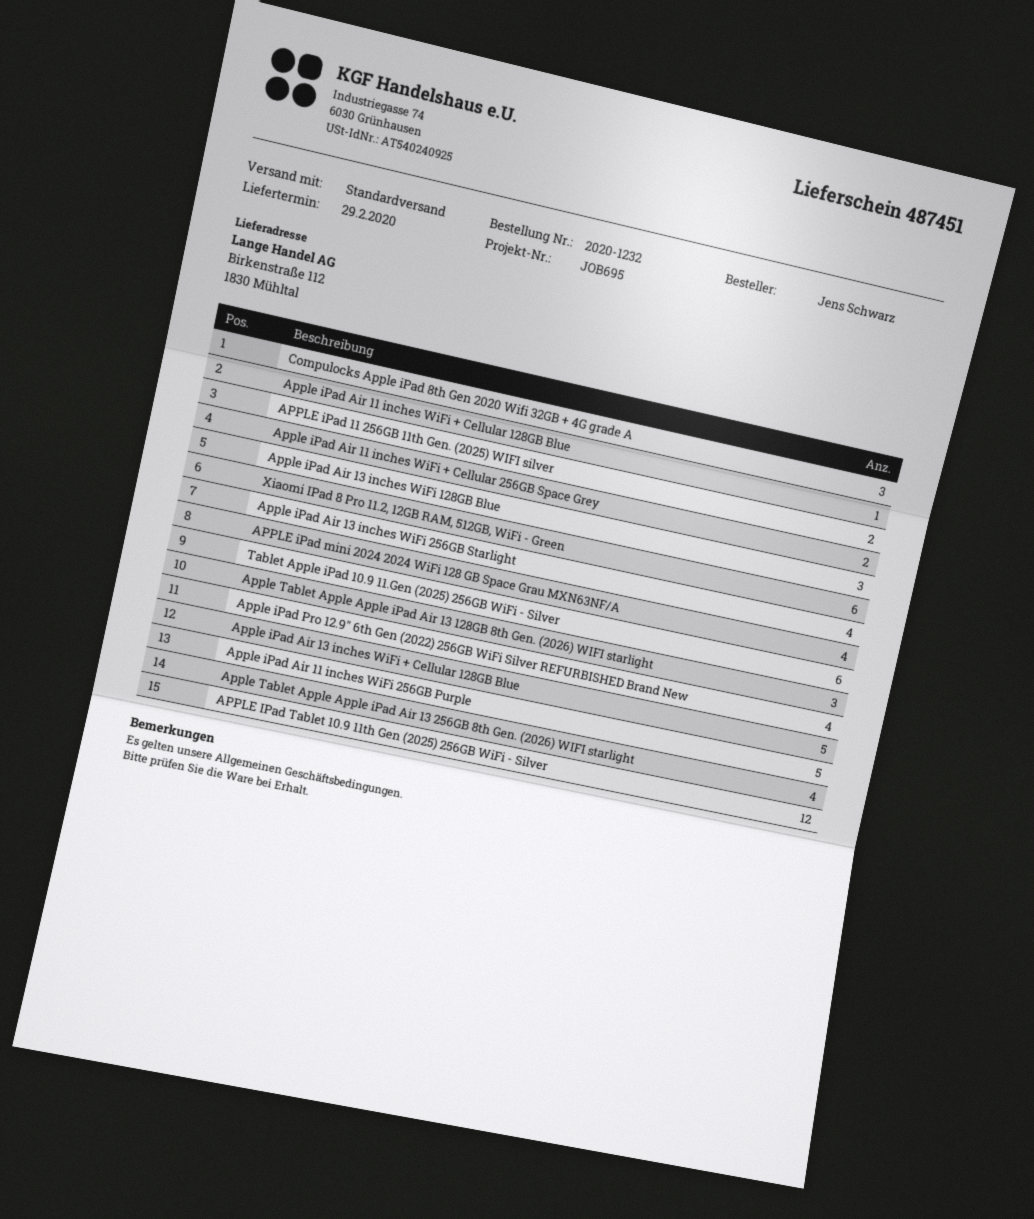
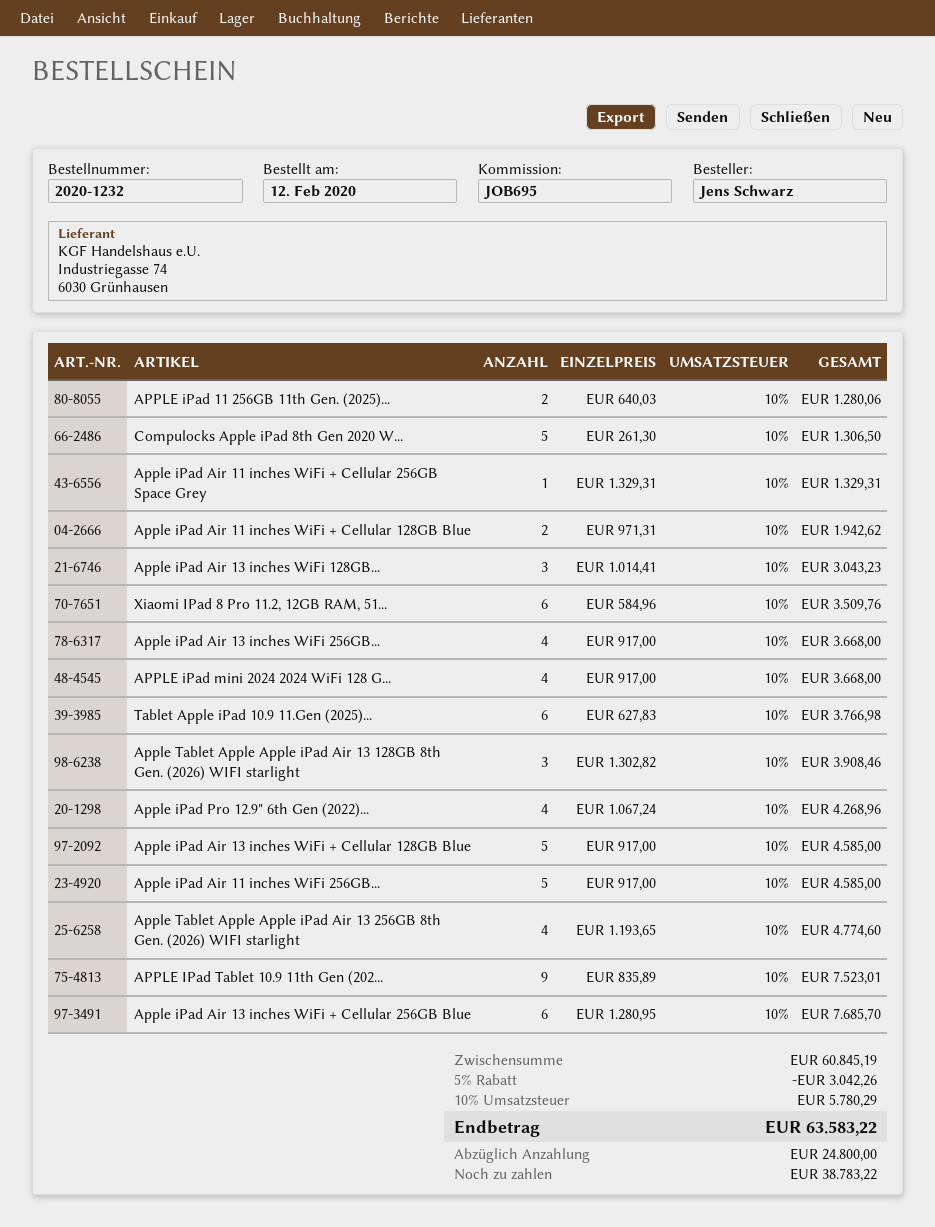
Compulocks Apple iPad 8th Gen 2020 Wifi 32GB + 4G grade A: 3 -> 5
Apple iPad Air 11 inches WiFi + Cellular 128GB Blue: 1 -> 2
Apple iPad Air 11 inches WiFi + Cellular 256GB Space Grey: 2 -> 1
APPLE IPad Tablet 10.9 11th Gen (2025) 256GB WiFi - Silver: 12 -> 9
Apple iPad Air 13 inches WiFi + Cellular 256GB Blue: none -> 6

